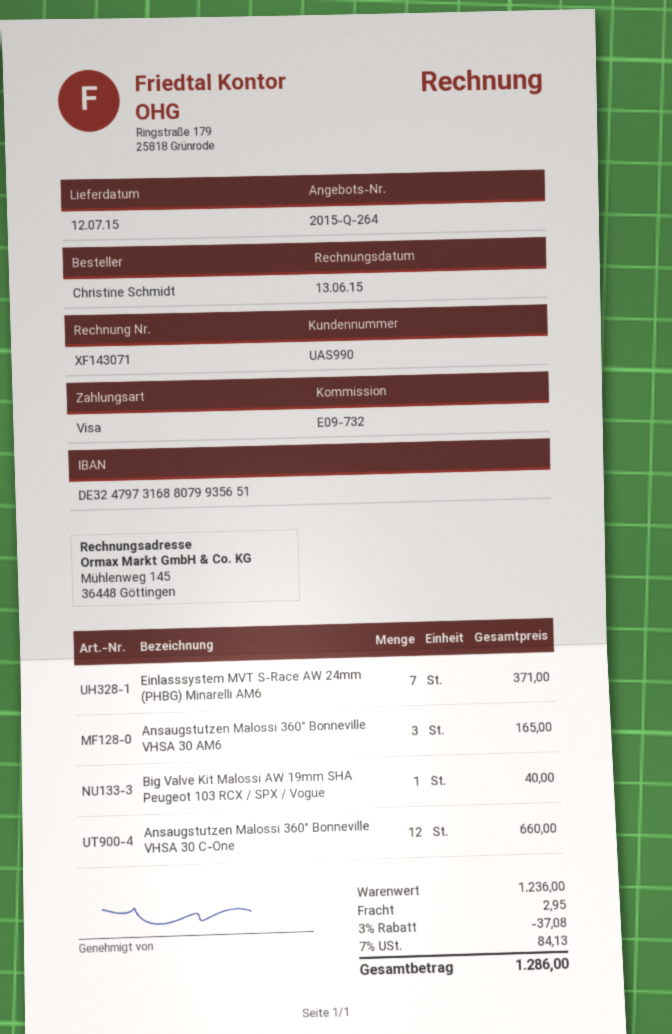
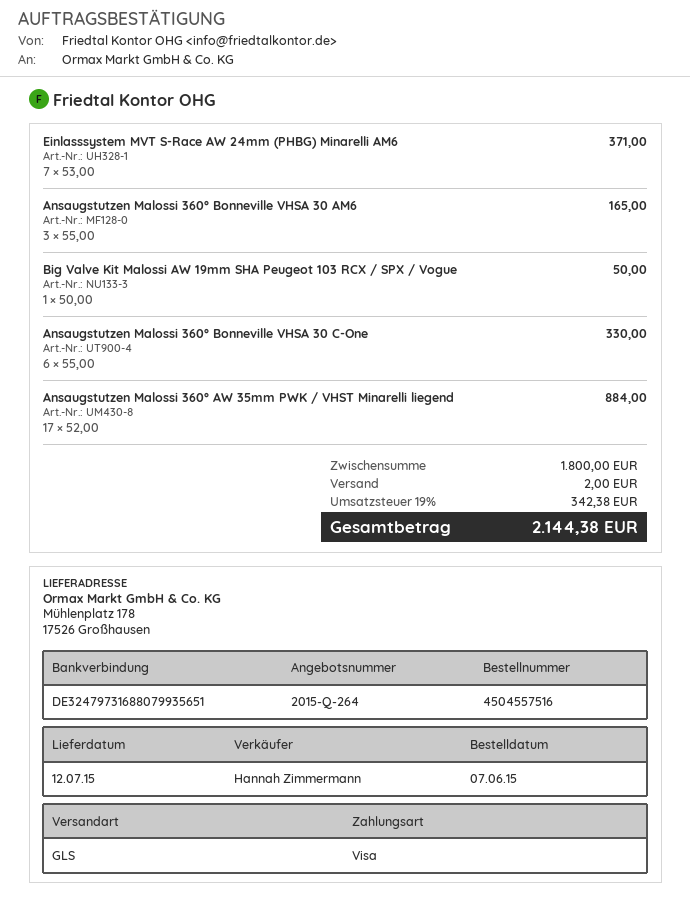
Big Valve Kit Malossi AW 19mm SHA Peugeot 103 RCX / SPX / Vogue: 1 for 40.00 -> 1 for 50.00
Ansaugstutzen Malossi 360° Bonneville VHSA 30 C-One: 12 for 660.00 -> 6 for 330.00
Ansaugstutzen Malossi 360° AW 35mm PWK / VHST Minarelli liegend: none -> 17 for 884.00
subtotal: 1236.00 -> 1800.00
discount: 3% = 37.08 -> none
shipping: 2.95 -> 2.00
tax: 7% = 84.13 -> 19% = 342.38
total: 1286.00 -> 2144.38

